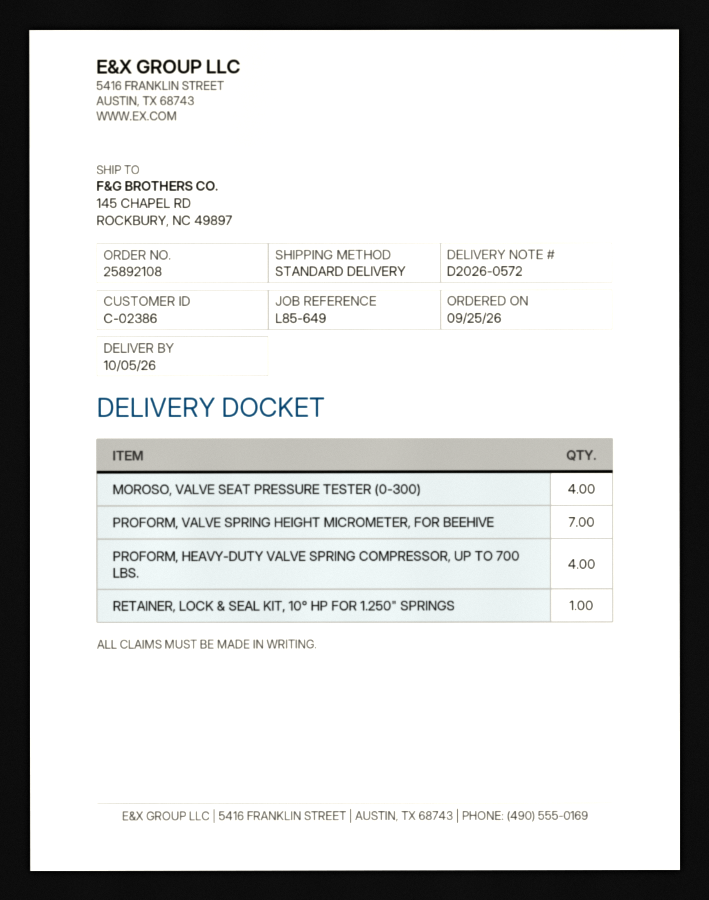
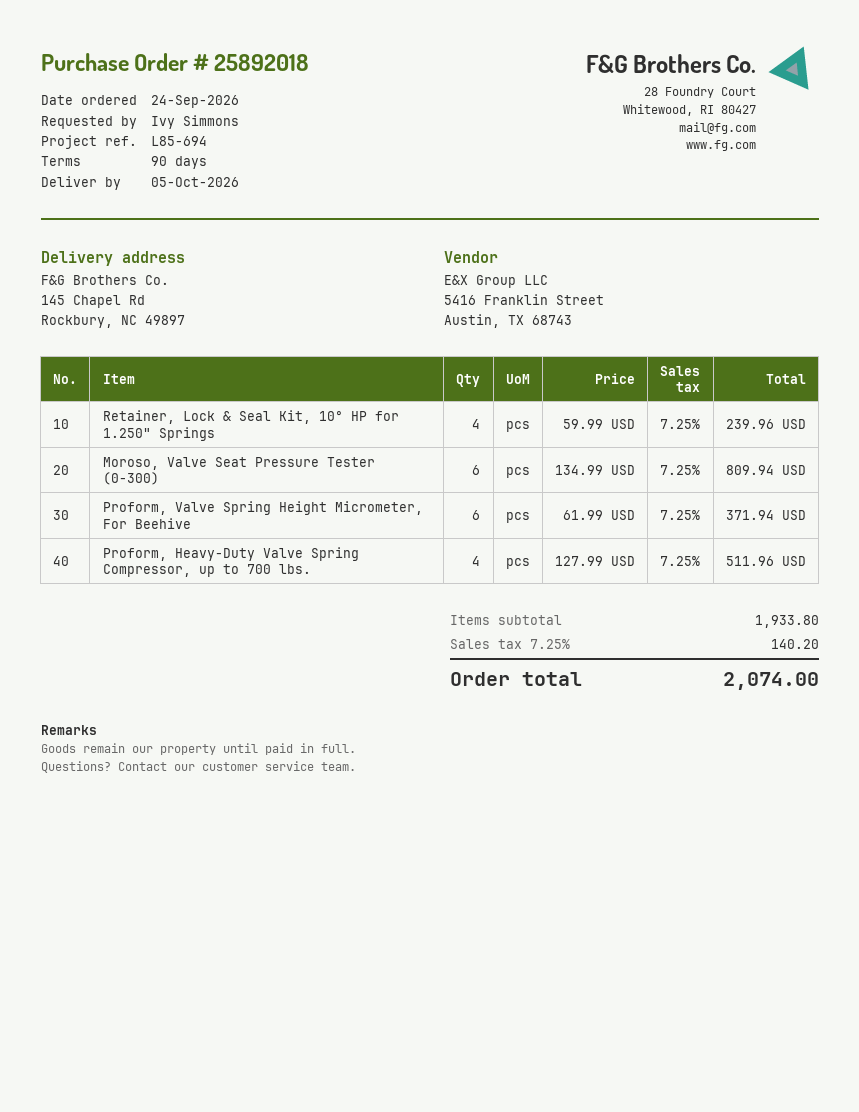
order number: 25892108 -> 25892018
order date: 2026-09-25 -> 2026-09-24
reference: L85-649 -> L85-694
MOROSO, VALVE SEAT PRESSURE TESTER (0-300): 4 -> 6
PROFORM, VALVE SPRING HEIGHT MICROMETER, FOR BEEHIVE: 7 -> 6
RETAINER, LOCK & SEAL KIT, 10° HP FOR 1.250" SPRINGS: 1 -> 4

